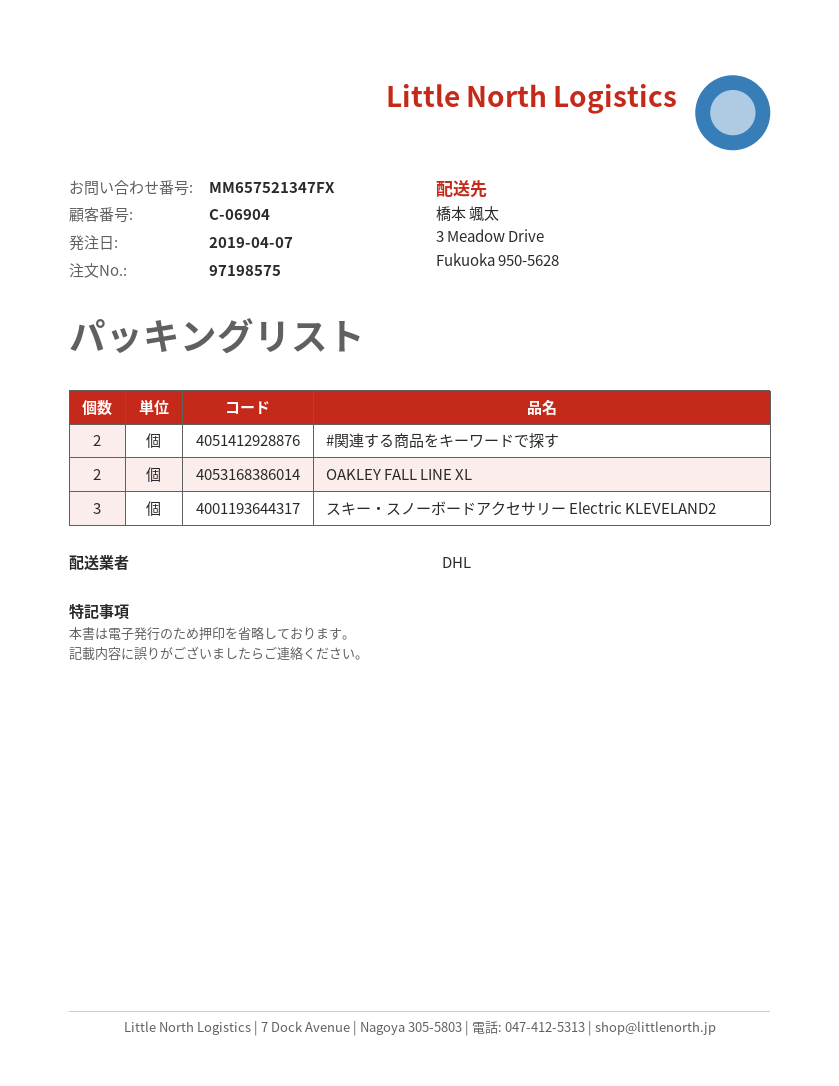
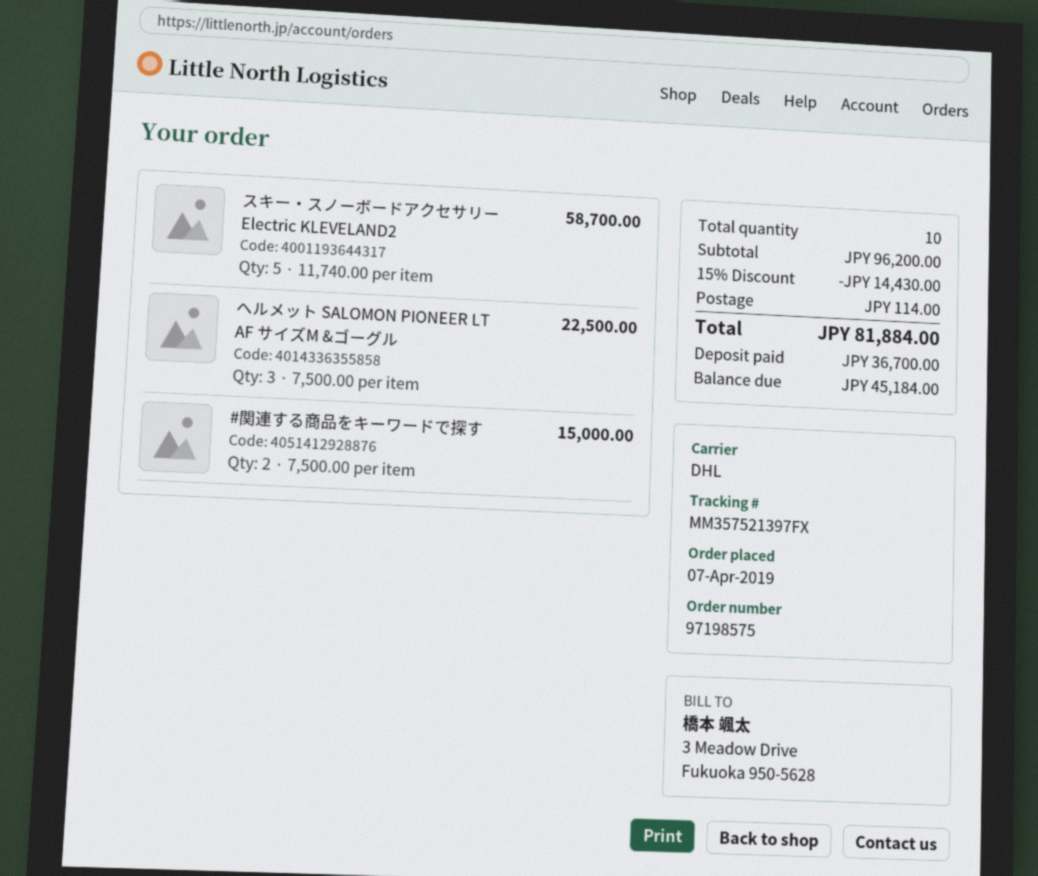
tracking number: MM657521347FX -> MM357521397FX
OAKLEY FALL LINE XL: 2 -> none
スキー・スノーボードアクセサリー Electric KLEVELAND2: 3 -> 5
ヘルメット SALOMON PIONEER LT AF サイズM &ゴーグル: none -> 3

